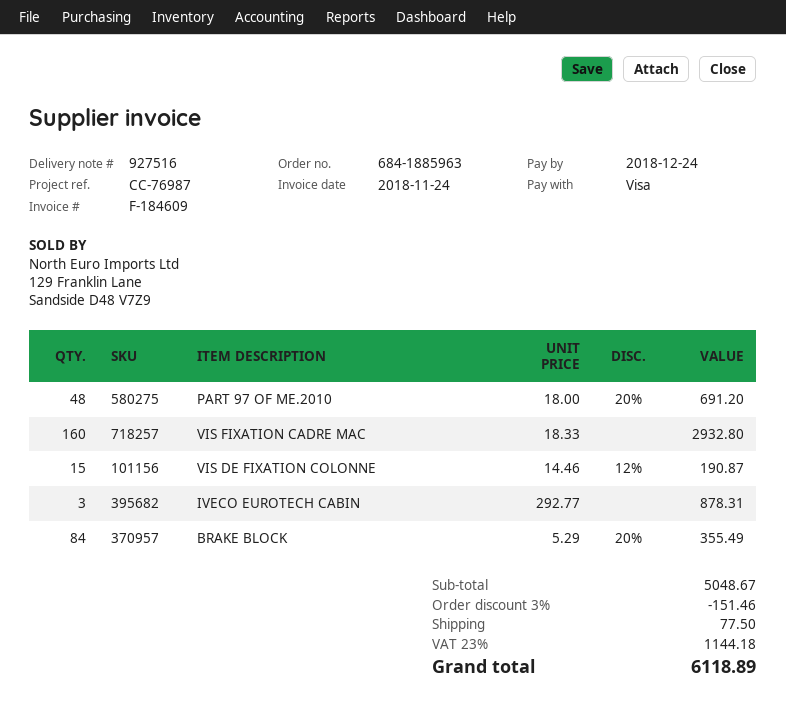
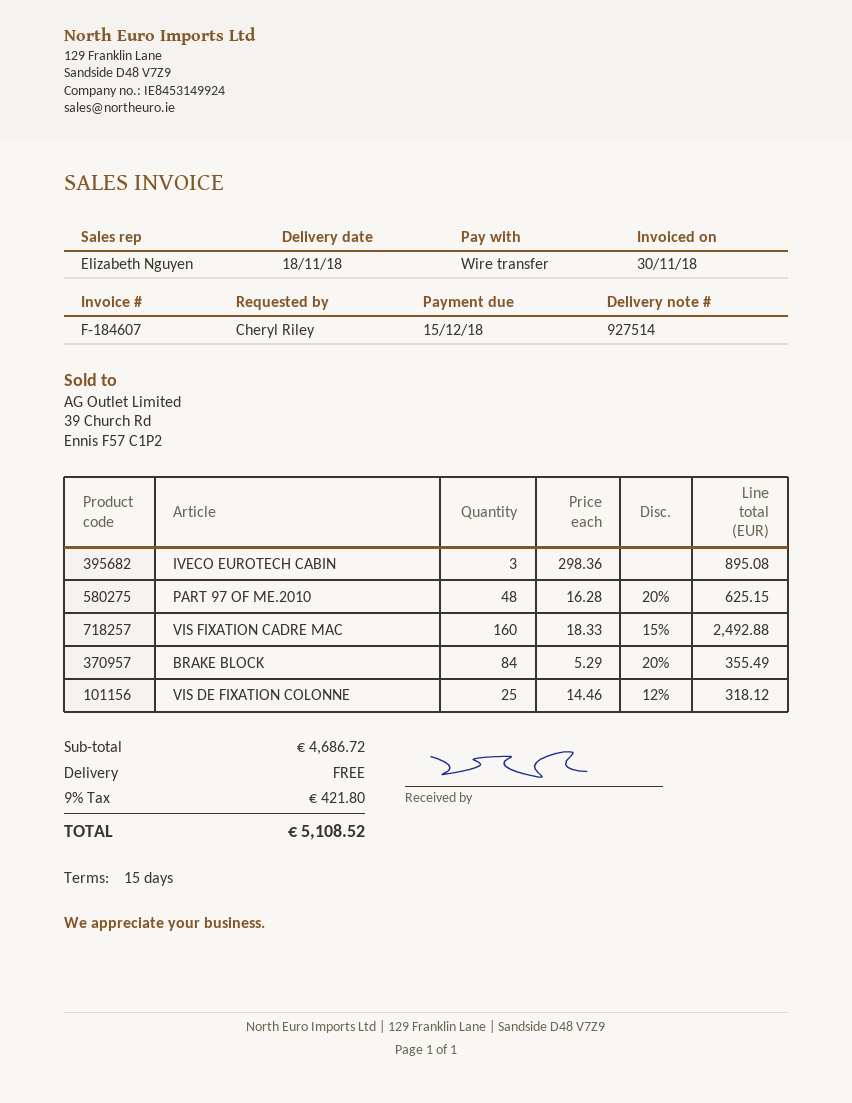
delivery note number: 927516 -> 927514
invoice number: F-184609 -> F-184607
invoice date: 2018-11-24 -> 2018-11-30
due date: 2018-12-24 -> 2018-12-15
payment method: Visa -> bank transfer
PART 97 OF ME.2010: 48 x 18.00 - 20% = 691.20 -> 48 x 16.28 - 20% = 625.15
VIS FIXATION CADRE MAC: 160 x 18.33 = 2932.80 -> 160 x 18.33 - 15% = 2492.88
VIS DE FIXATION COLONNE: 15 x 14.46 - 12% = 190.87 -> 25 x 14.46 - 12% = 318.12
IVECO EUROTECH CABIN: 3 x 292.77 = 878.31 -> 3 x 298.36 = 895.08
subtotal: 5048.67 -> 4686.72
discount: 3% = 151.46 -> none
shipping: 77.50 -> 0.00
tax: 23% = 1144.18 -> 9% = 421.80
total: 6118.89 -> 5108.52

